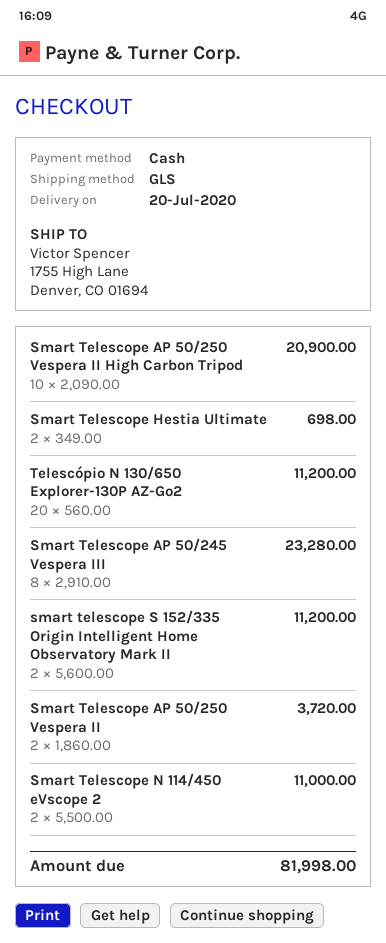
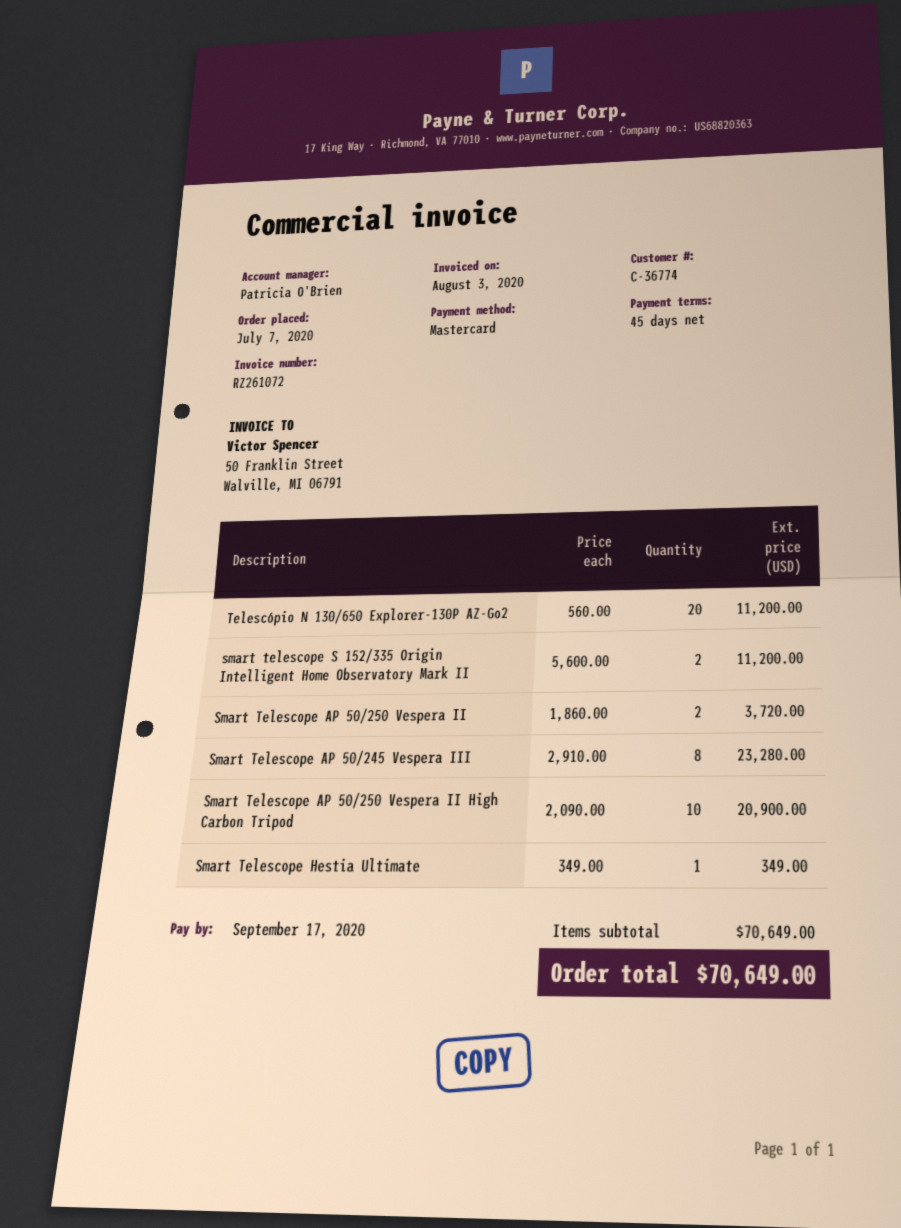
payment method: cash -> Mastercard
Smart Telescope Hestia Ultimate: 2 x 349.00 = 698.00 -> 1 x 349.00 = 349.00
Smart Telescope N 114/450 eVscope 2: 2 x 5500.00 = 11000.00 -> none
total: 81998.00 -> 70649.00

